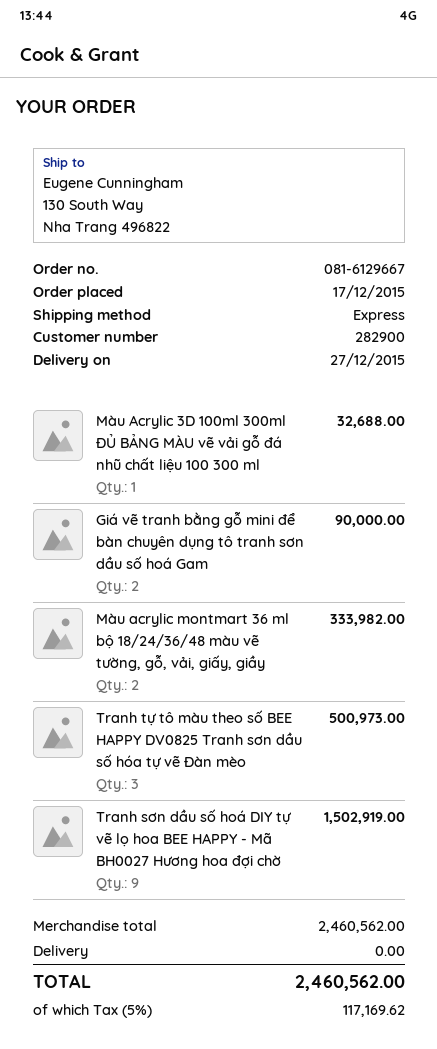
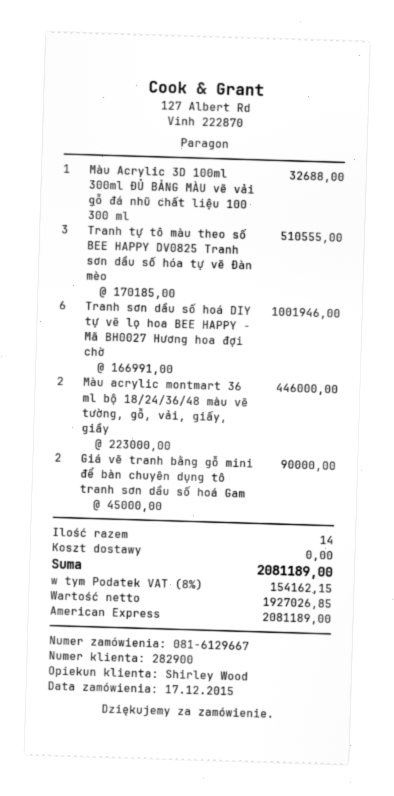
Màu acrylic montmart 36 ml bộ 18/24/36/48 màu vẽ tường, gỗ, vải, giấy, giầy: 2 for 333982.00 -> 2 for 446000.00
Tranh tự tô màu theo số BEE HAPPY DV0825 Tranh sơn dầu số hóa tự vẽ Đàn mèo: 3 for 500973.00 -> 3 for 510555.00
Tranh sơn dầu số hoá DIY tự vẽ lọ hoa BEE HAPPY - Mã BH0027 Hương hoa đợi chờ: 9 for 1502919.00 -> 6 for 1001946.00
tax: 5% = 117169.62 -> 8% = 154162.15
total: 2460562.00 -> 2081189.00

